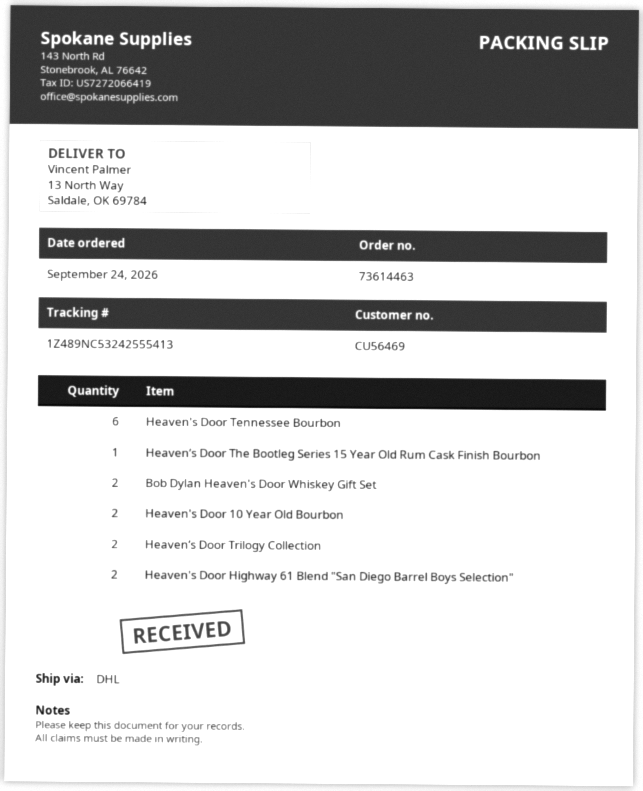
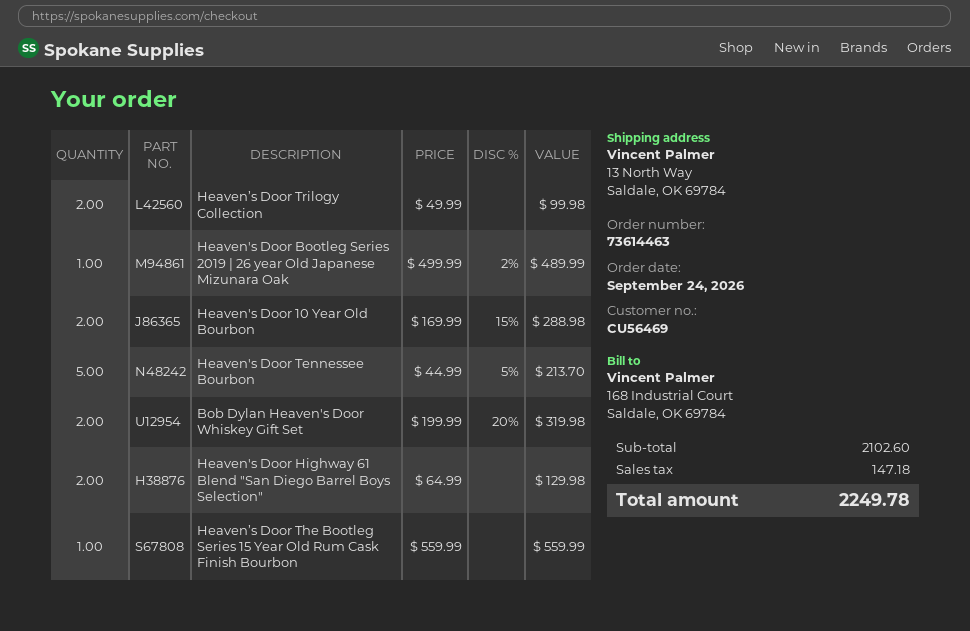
Heaven's Door Tennessee Bourbon: 6 -> 5
Heaven's Door Bootleg Series 2019 | 26 year Old Japanese Mizunara Oak: none -> 1

